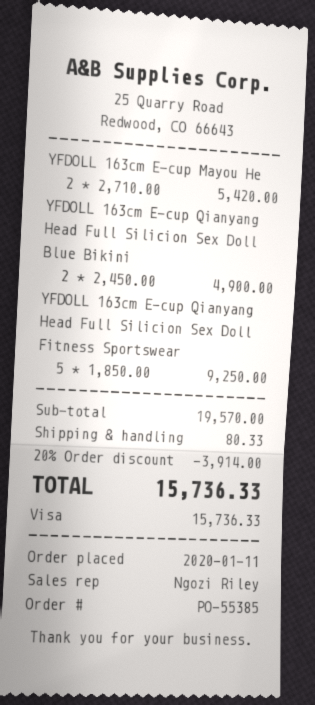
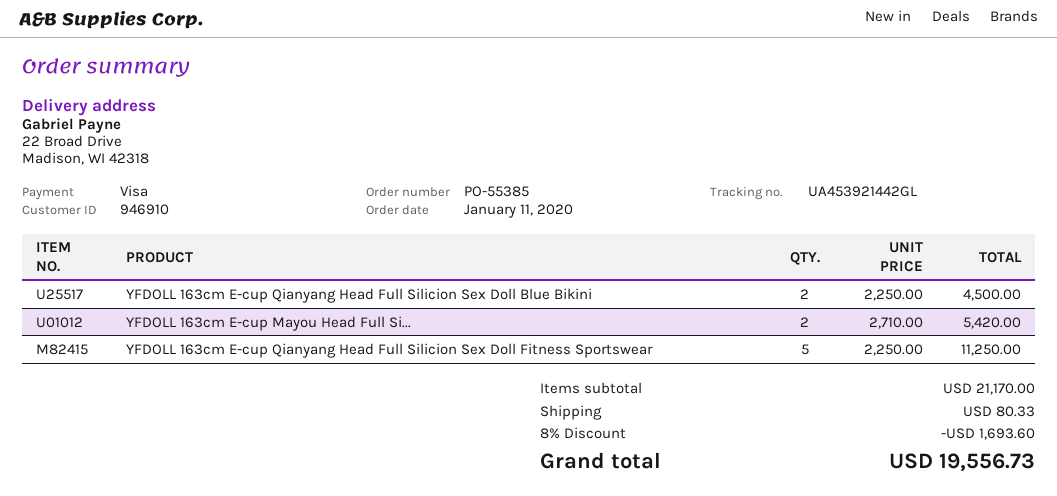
YFDOLL 163cm E-cup Qianyang Head Full Silicion Sex Doll Blue Bikini: 2 x 2450.00 = 4900.00 -> 2 x 2250.00 = 4500.00
YFDOLL 163cm E-cup Qianyang Head Full Silicion Sex Doll Fitness Sportswear: 5 x 1850.00 = 9250.00 -> 5 x 2250.00 = 11250.00
subtotal: 19570.00 -> 21170.00
discount: 20% = 3914.00 -> 8% = 1693.60
total: 15736.33 -> 19556.73

